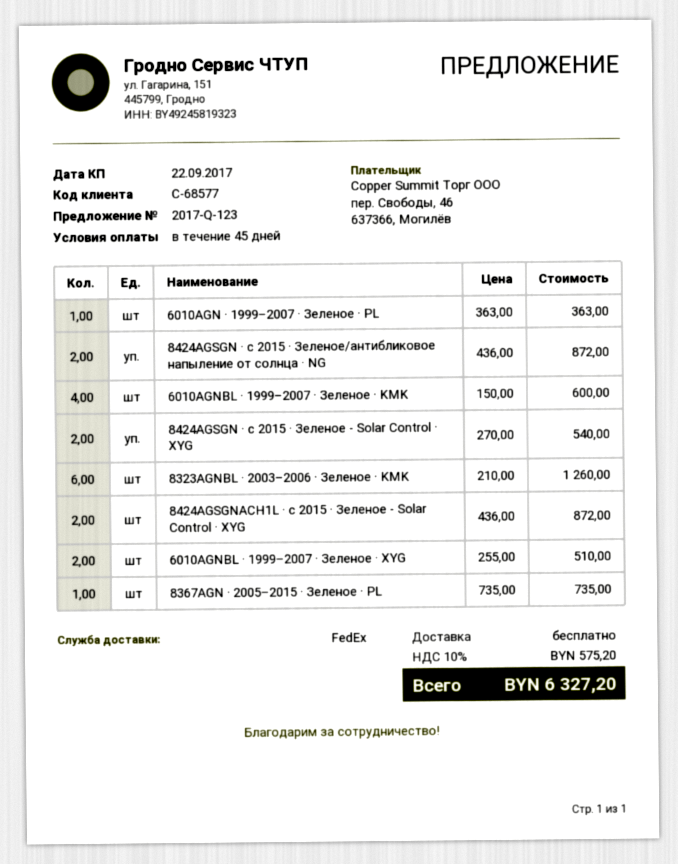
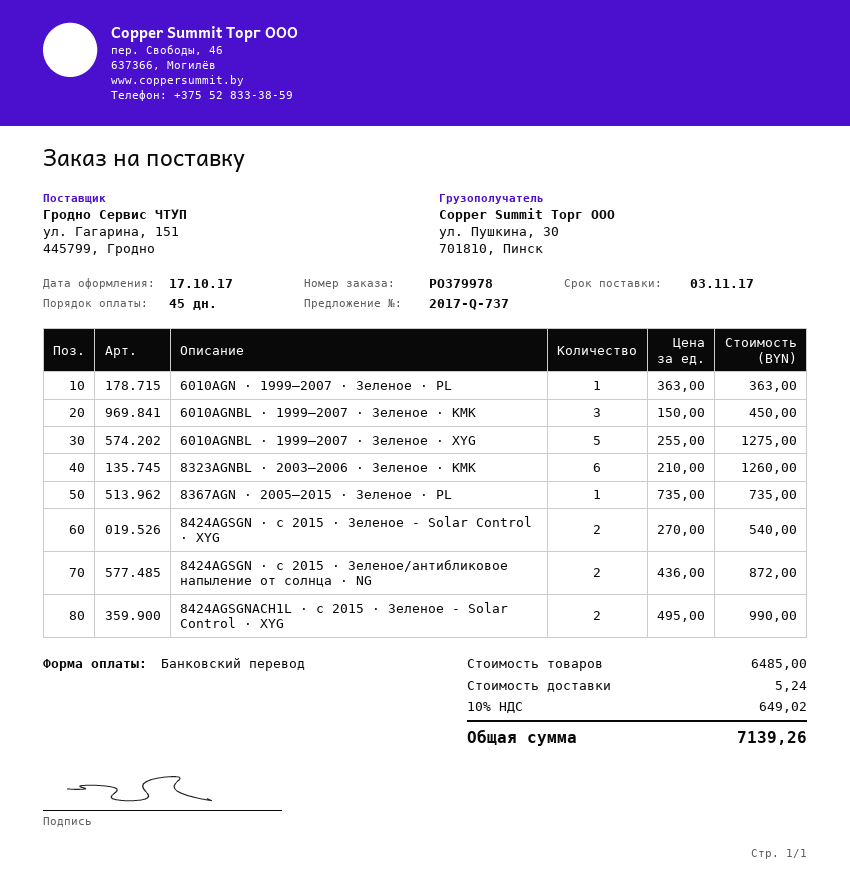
quote number: 2017-Q-123 -> 2017-Q-737
6010AGNBL · 1999–2007 · Зеленое · KMK: 4 x 150.00 = 600.00 -> 3 x 150.00 = 450.00
8424AGSGNACH1L · с 2015 · Зеленое - Solar Control · XYG: 2 x 436.00 = 872.00 -> 2 x 495.00 = 990.00
6010AGNBL · 1999–2007 · Зеленое · XYG: 2 x 255.00 = 510.00 -> 5 x 255.00 = 1275.00
shipping: 0.00 -> 5.24
tax: 10% = 575.20 -> 10% = 649.02
total: 6327.20 -> 7139.26

